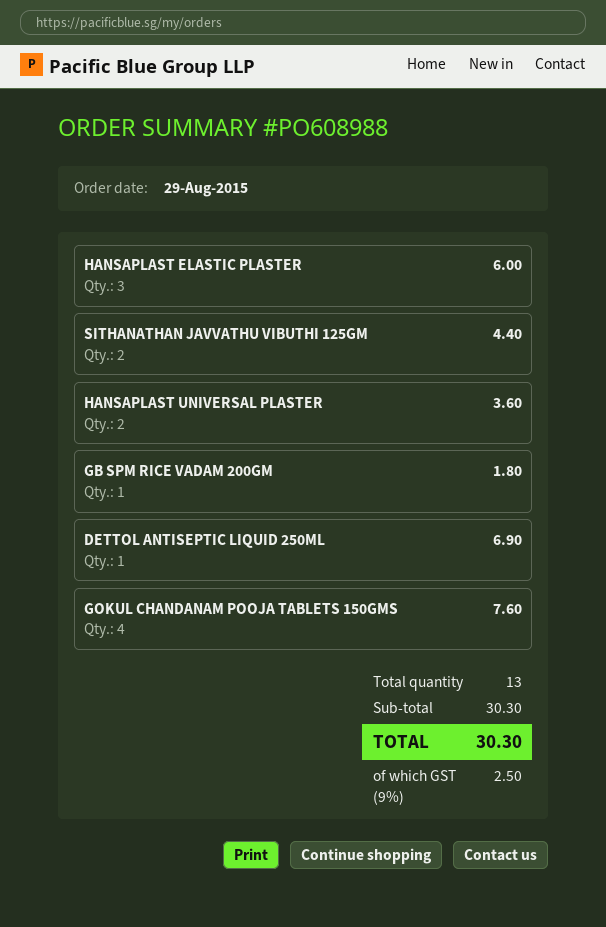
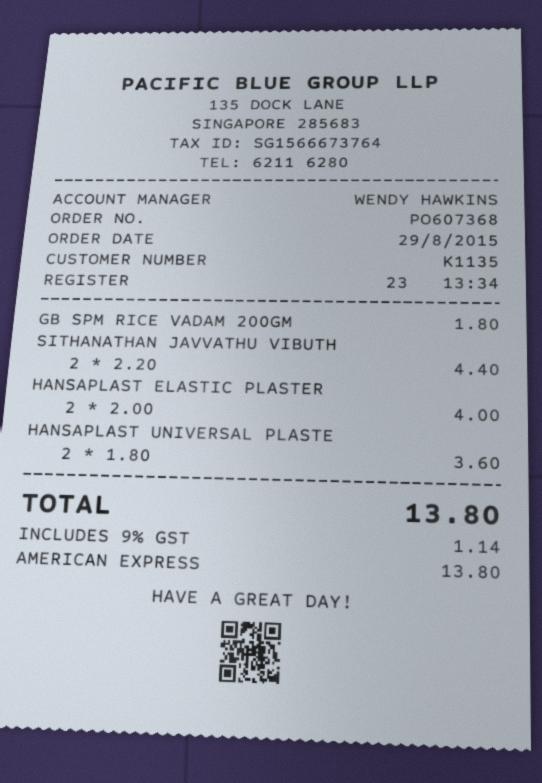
order number: PO608988 -> PO607368
HANSAPLAST ELASTIC PLASTER: 3 for 6.00 -> 2 for 4.00
DETTOL ANTISEPTIC LIQUID 250ML: 1 for 6.90 -> none
GOKUL CHANDANAM POOJA TABLETS 150GMS: 4 for 7.60 -> none
tax: 9% = 2.50 -> 9% = 1.14
total: 30.30 -> 13.80

